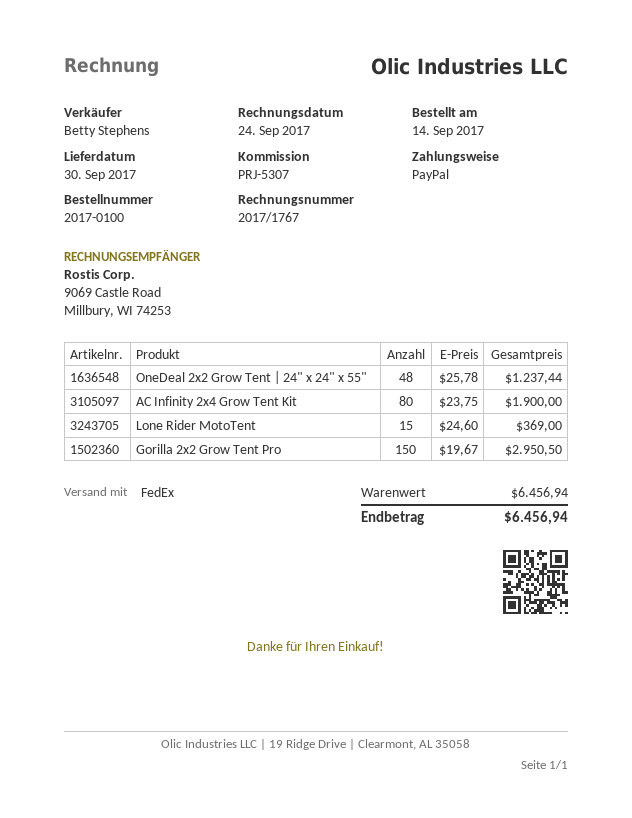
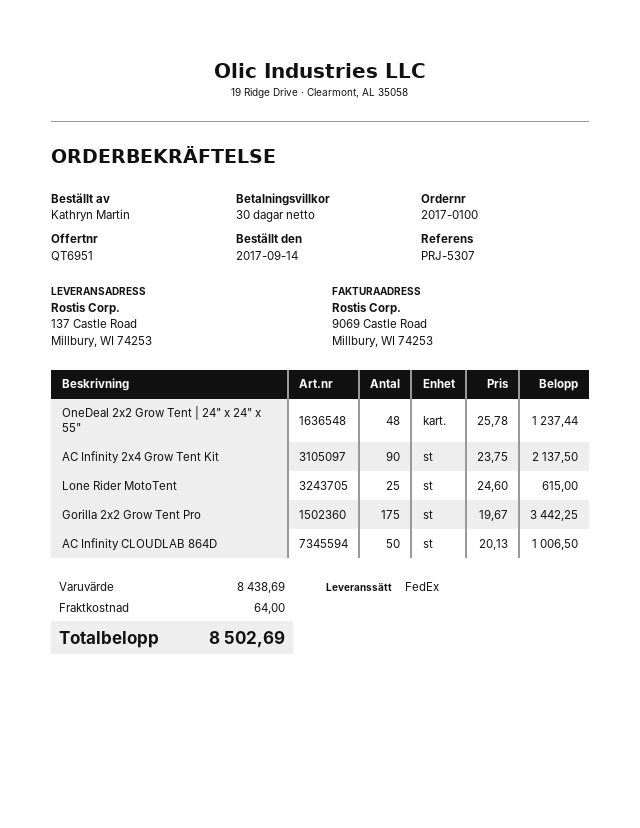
AC Infinity 2x4 Grow Tent Kit: 80 x 23.75 = 1900.00 -> 90 x 23.75 = 2137.50
Lone Rider MotoTent: 15 x 24.60 = 369.00 -> 25 x 24.60 = 615.00
Gorilla 2x2 Grow Tent Pro: 150 x 19.67 = 2950.50 -> 175 x 19.67 = 3442.25
AC Infinity CLOUDLAB 864D: none -> 50 x 20.13 = 1006.50
subtotal: 6456.94 -> 8438.69
shipping: none -> 64.00
total: 6456.94 -> 8502.69

